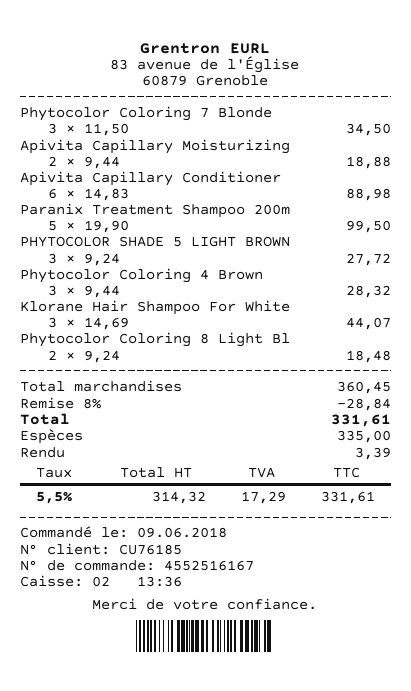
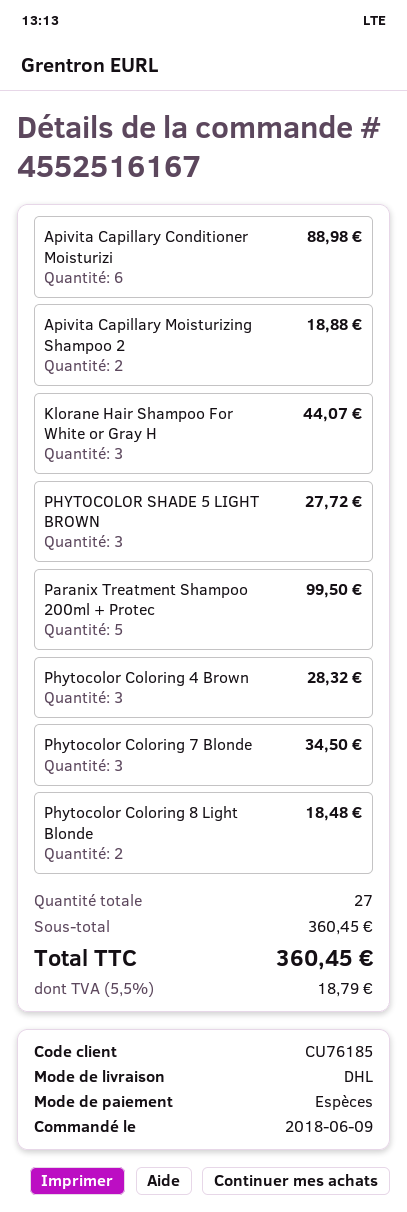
discount: 8% = 28.84 -> none
tax: 5.5% = 17.29 -> 5.5% = 18.79
total: 331.61 -> 360.45

